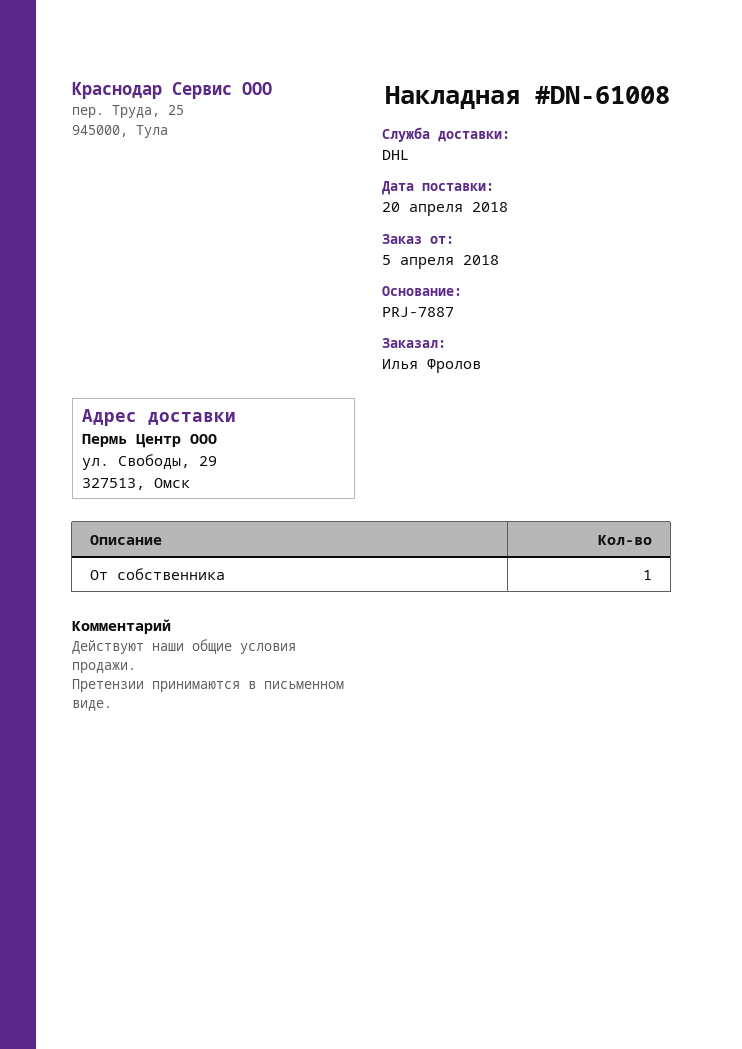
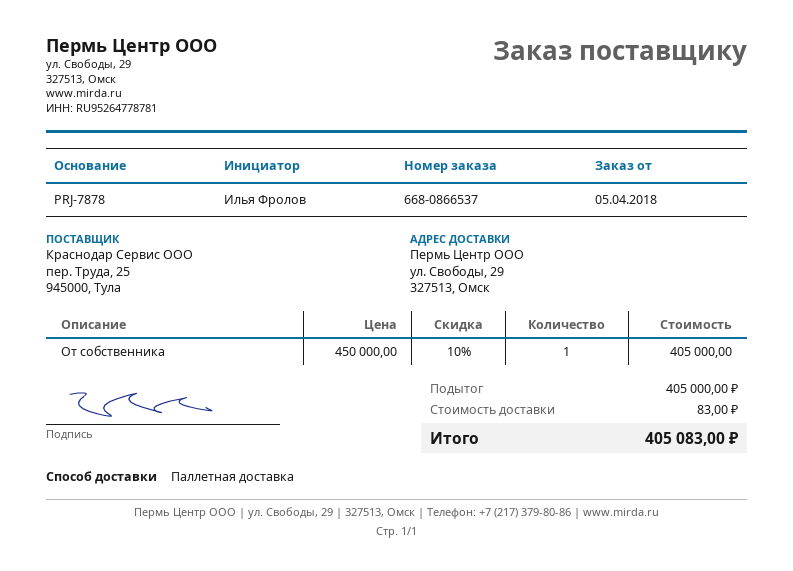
reference: PRJ-7887 -> PRJ-7878
shipping method: DHL -> pallet freight

